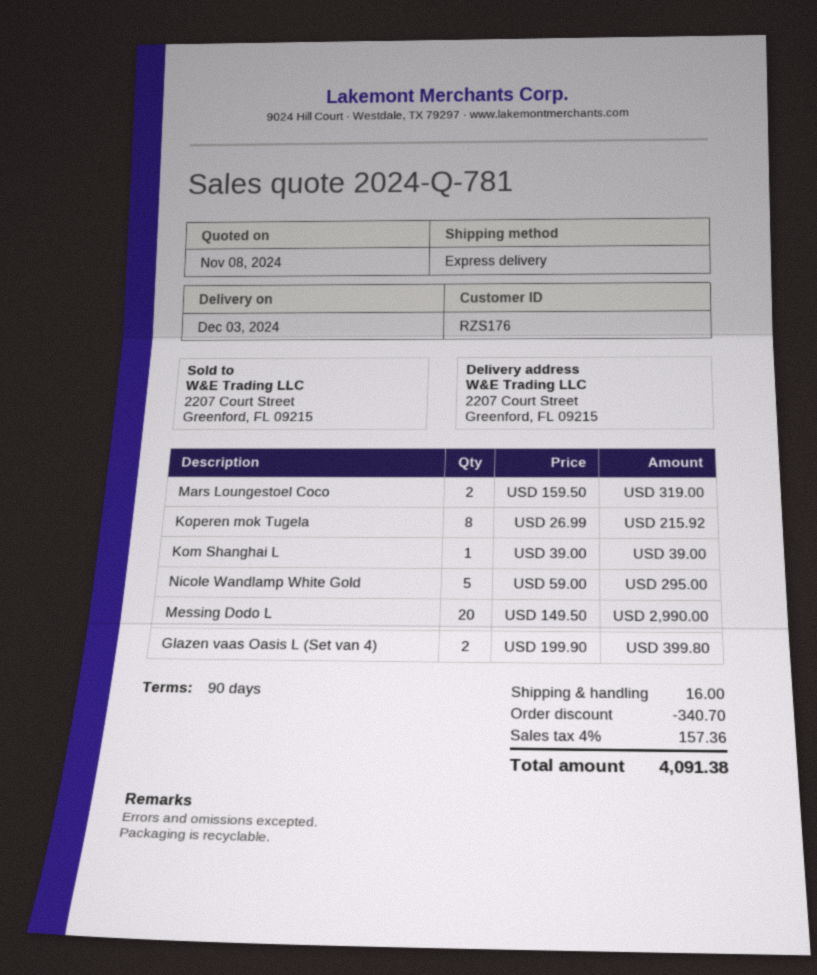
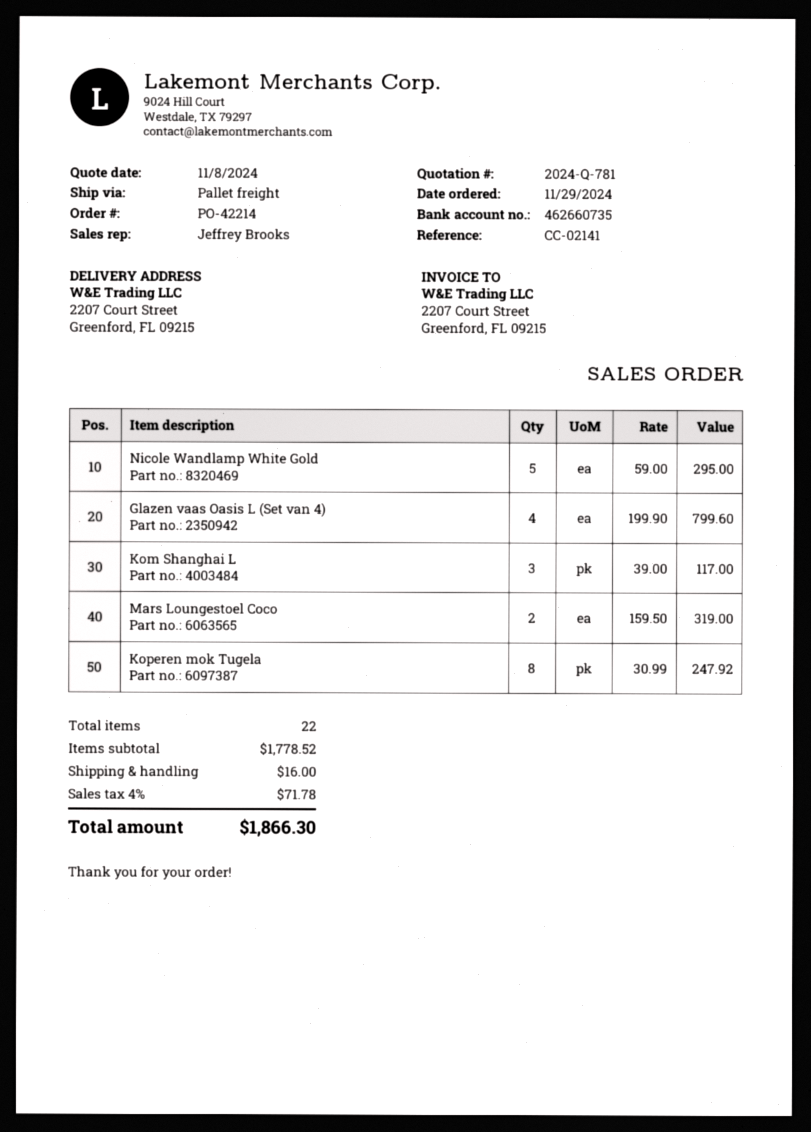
shipping method: express -> pallet freight
Koperen mok Tugela: 8 x 26.99 = 215.92 -> 8 x 30.99 = 247.92
Kom Shanghai L: 1 x 39.00 = 39.00 -> 3 x 39.00 = 117.00
Messing Dodo L: 20 x 149.50 = 2990.00 -> none
Glazen vaas Oasis L (Set van 4): 2 x 199.90 = 399.80 -> 4 x 199.90 = 799.60
discount: 340.70 -> none
tax: 4% = 157.36 -> 4% = 71.78
total: 4091.38 -> 1866.30

